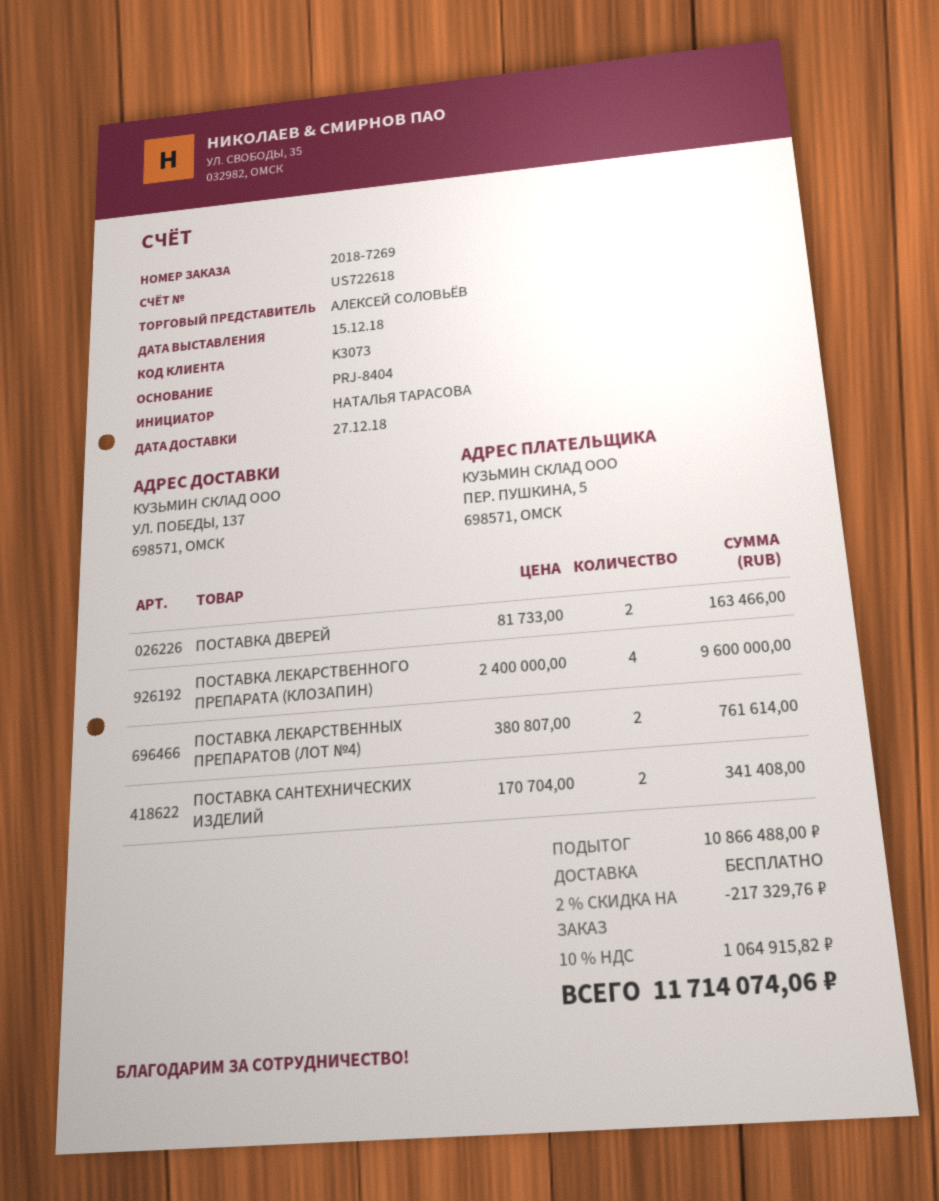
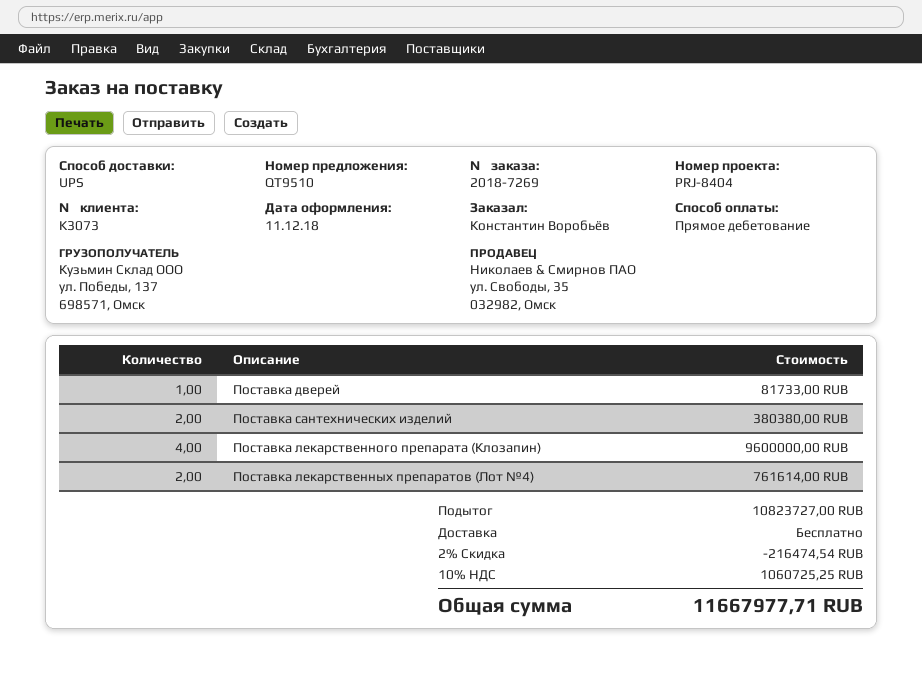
ordered by: НАТАЛЬЯ ТАРАСОВА -> Константин Воробьёв
ПОСТАВКА ДВЕРЕЙ: 2 for 163466.00 -> 1 for 81733.00
ПОСТАВКА САНТЕХНИЧЕСКИХ ИЗДЕЛИЙ: 2 for 341408.00 -> 2 for 380380.00
subtotal: 10866488.00 -> 10823727.00
discount: 2% = 217329.76 -> 2% = 216474.54
tax: 10% = 1064915.82 -> 10% = 1060725.25
total: 11714074.06 -> 11667977.71

